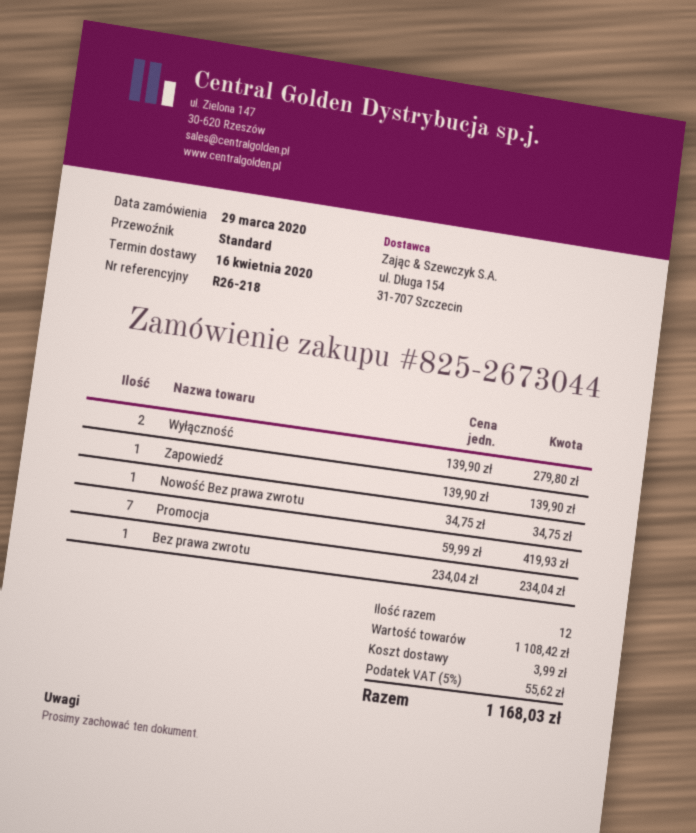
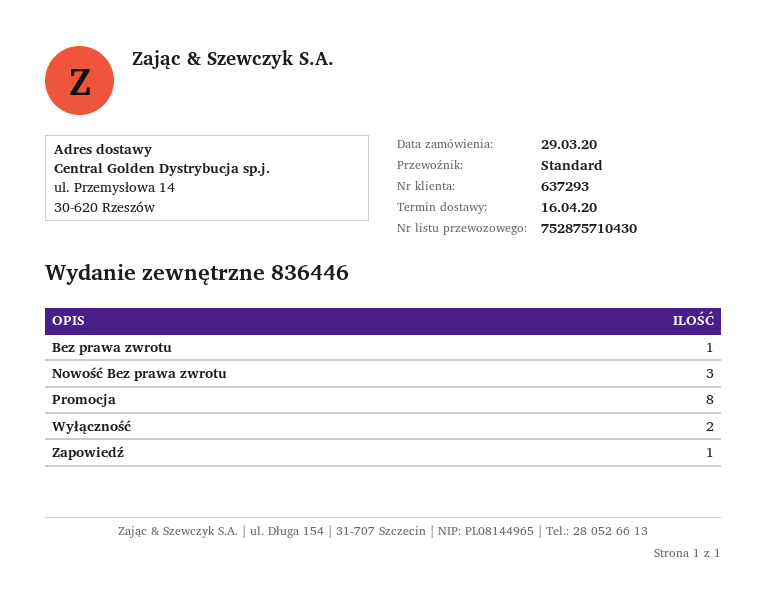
Nowość Bez prawa zwrotu: 1 -> 3
Promocja: 7 -> 8

